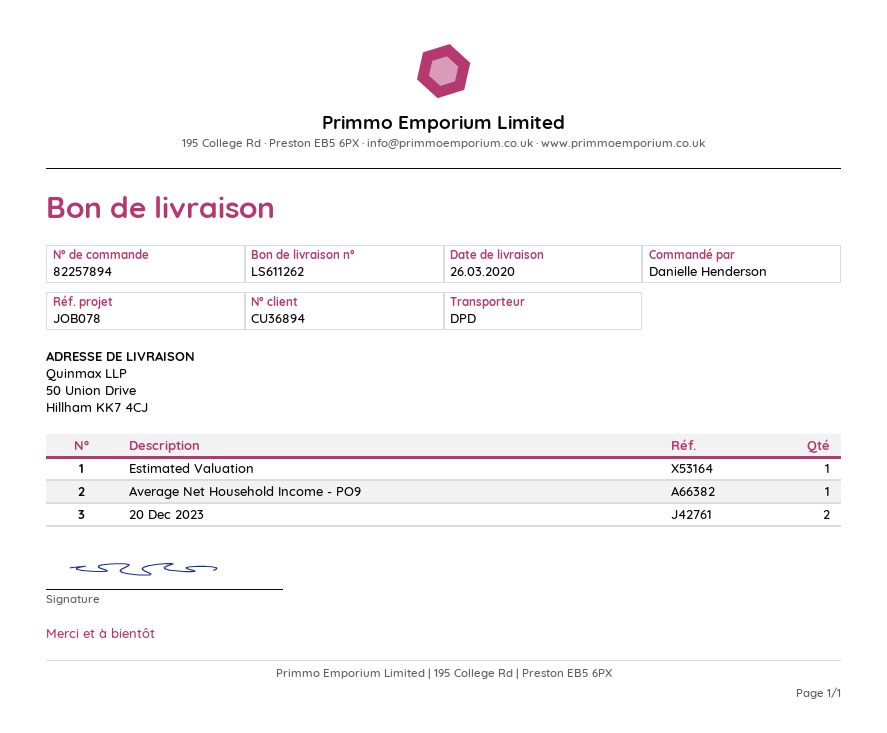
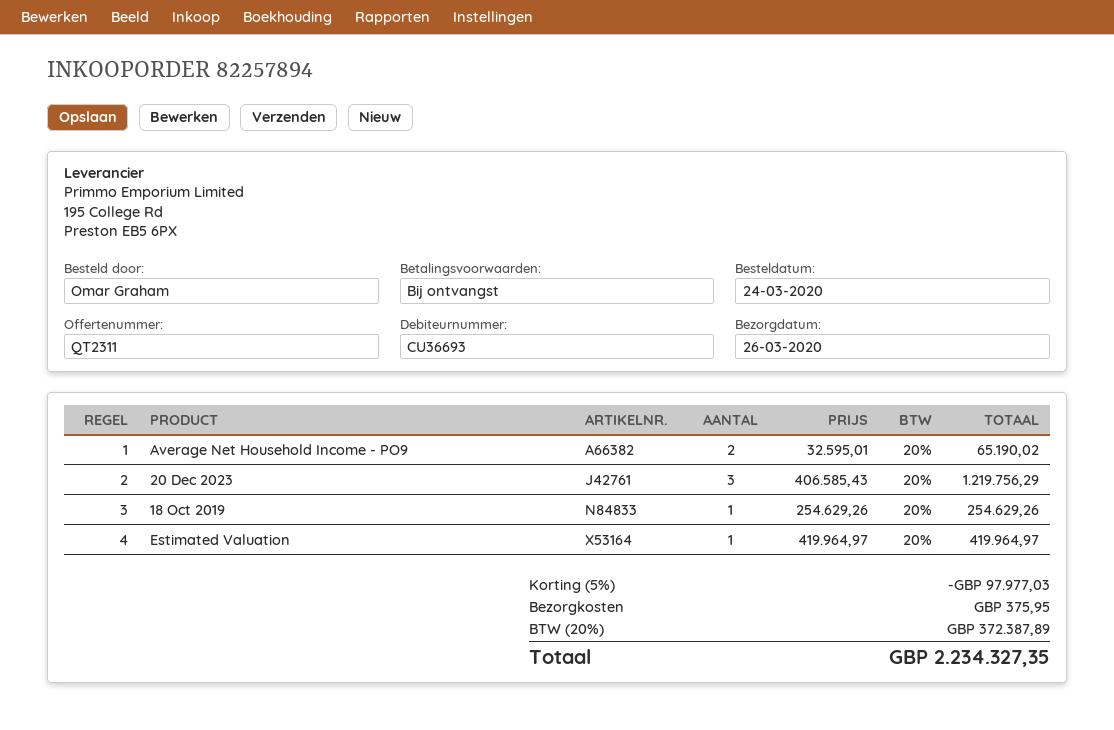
customer number: CU36894 -> CU36693
ordered by: Danielle Henderson -> Omar Graham
Average Net Household Income - PO9: 1 -> 2
20 Dec 2023: 2 -> 3
18 Oct 2019: none -> 1

